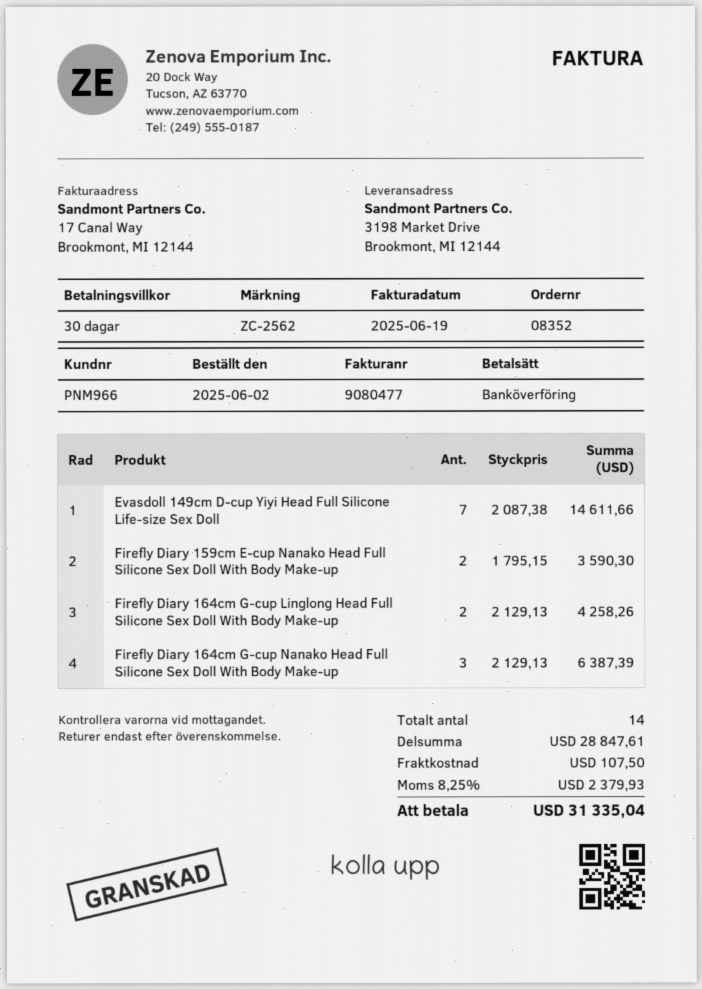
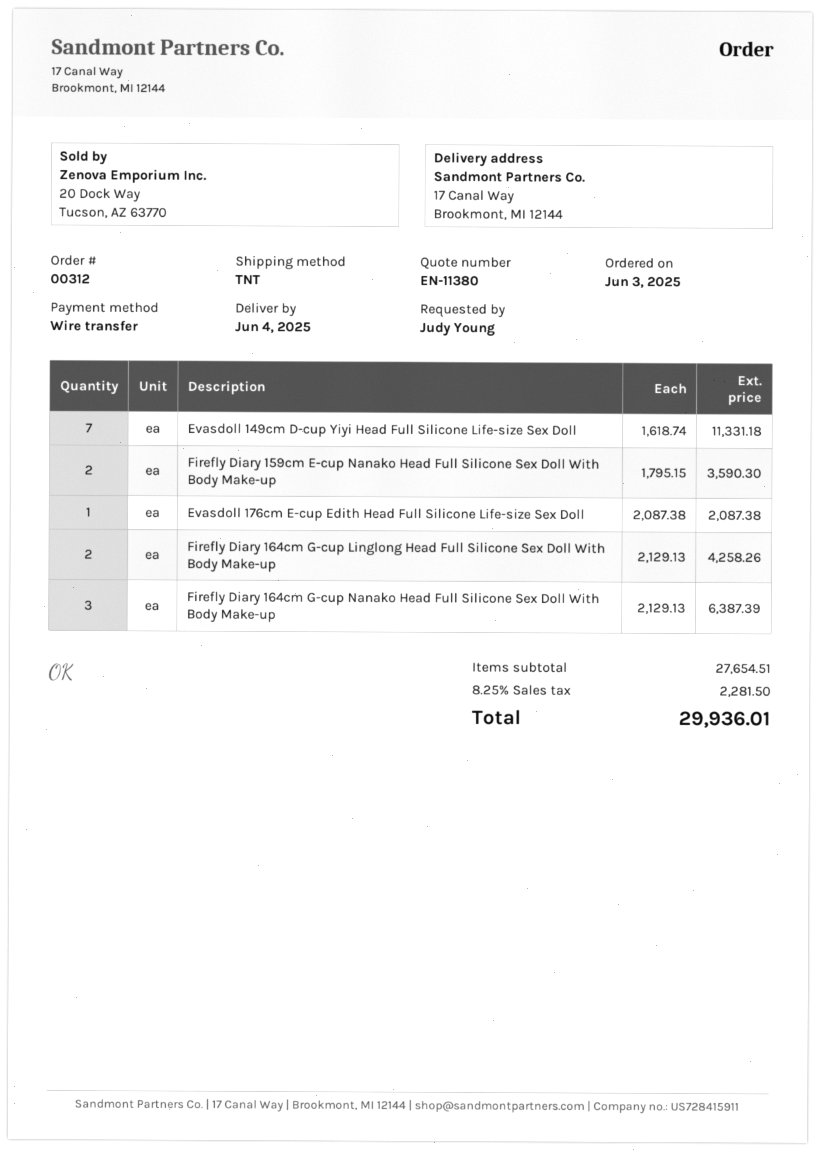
order number: 08352 -> 00312
order date: 2025-06-02 -> 2025-06-03
ship to: 3198 Market Drive, Brookmont, MI 12144 -> 17 Canal Way, Brookmont, MI 12144
Evasdoll 149cm D-cup Yiyi Head Full Silicone Life-size Sex Doll: 7 x 2087.38 = 14611.66 -> 7 x 1618.74 = 11331.18
Evasdoll 176cm E-cup Edith Head Full Silicone Life-size Sex Doll: none -> 1 x 2087.38 = 2087.38
subtotal: 28847.61 -> 27654.51
shipping: 107.50 -> none
tax: 8.25% = 2379.93 -> 8.25% = 2281.50
total: 31335.04 -> 29936.01

